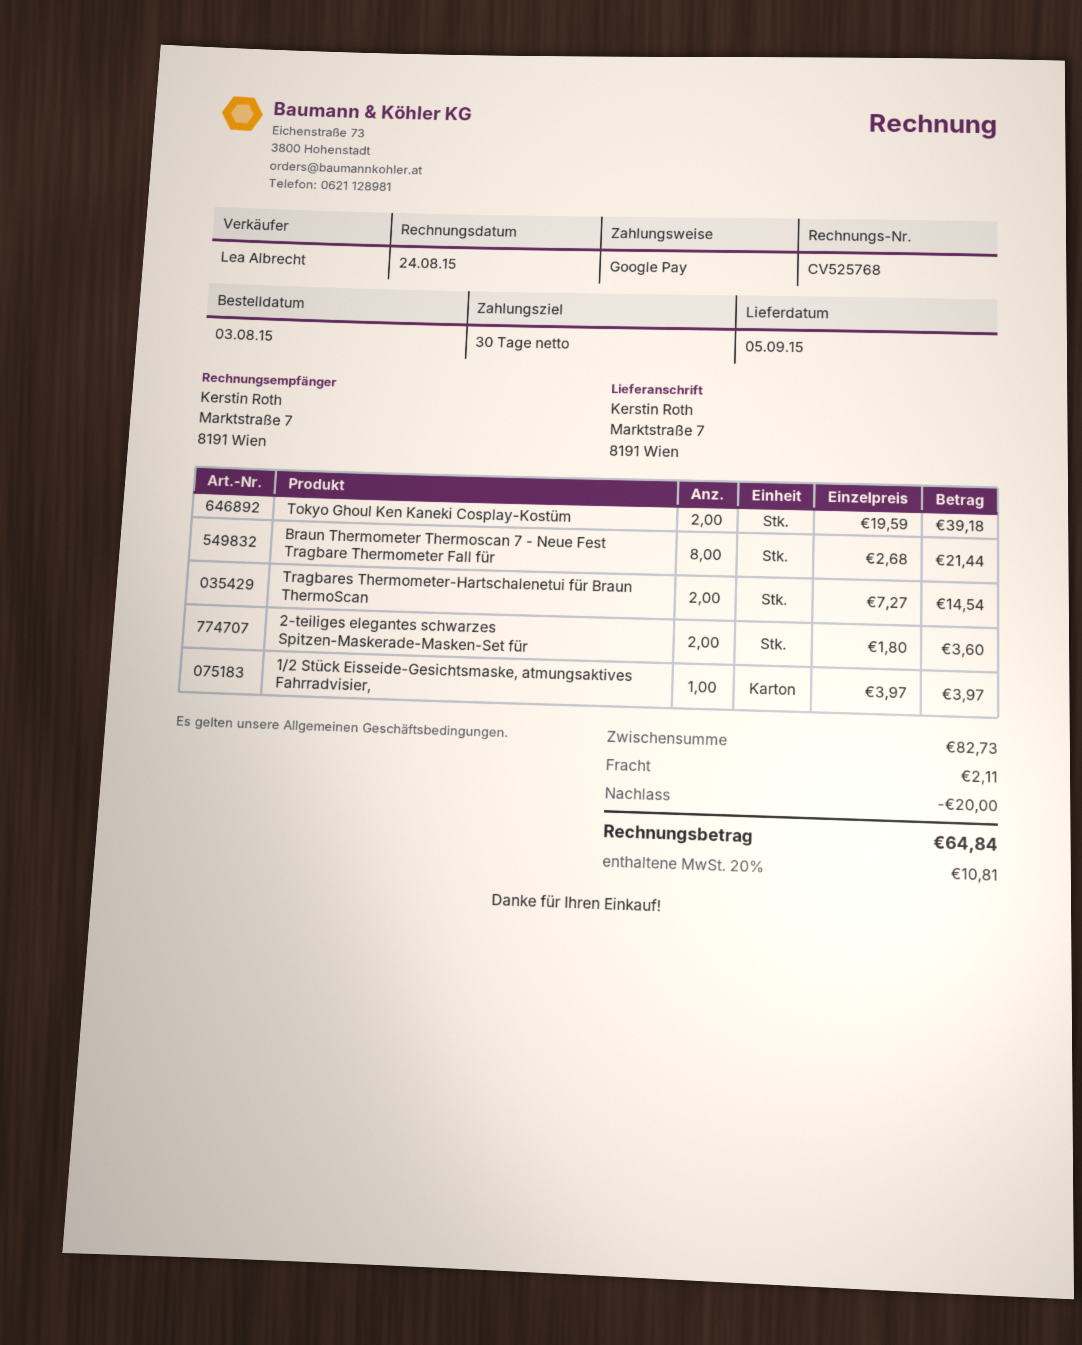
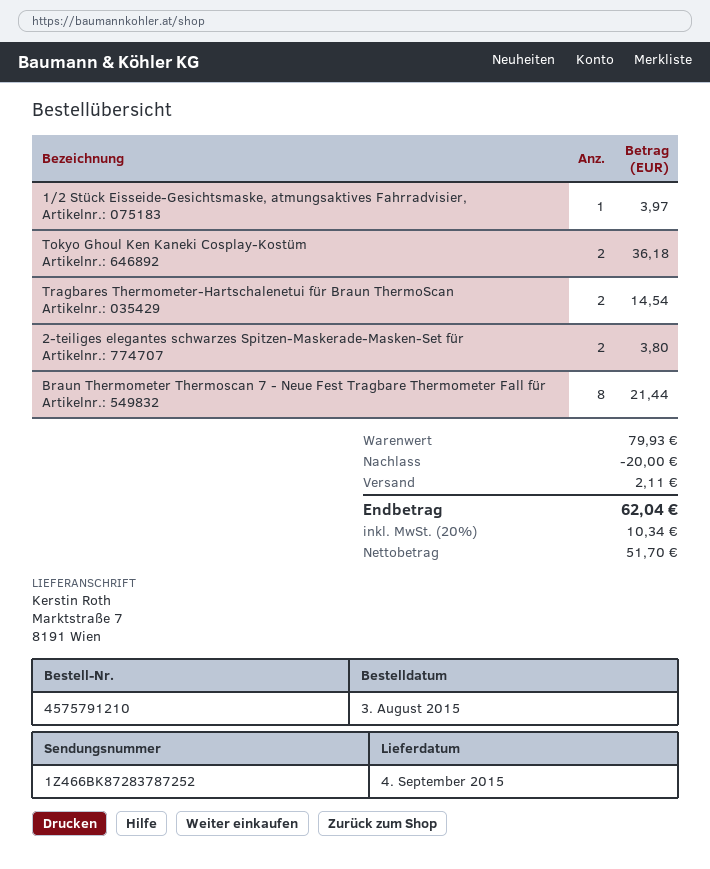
delivery date: 2015-09-05 -> 2015-09-04
Tokyo Ghoul Ken Kaneki Cosplay-Kostüm: 2 for 39.18 -> 2 for 36.18
2-teiliges elegantes schwarzes Spitzen-Maskerade-Masken-Set für: 2 for 3.60 -> 2 for 3.80
subtotal: 82.73 -> 79.93
tax: 20% = 10.81 -> 20% = 10.34
total: 64.84 -> 62.04

